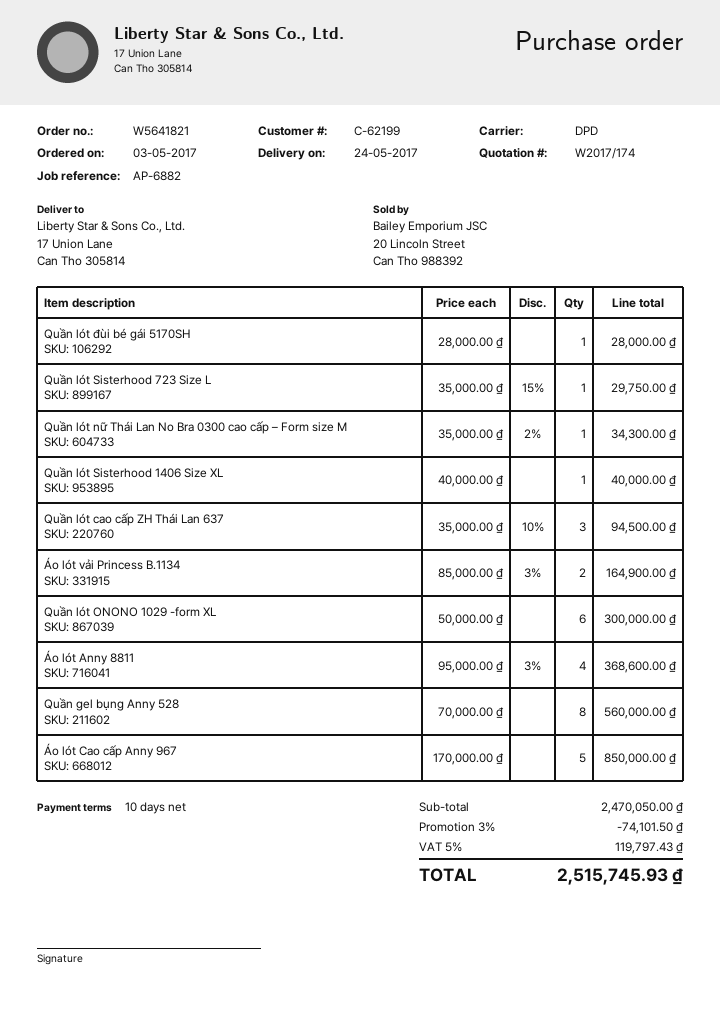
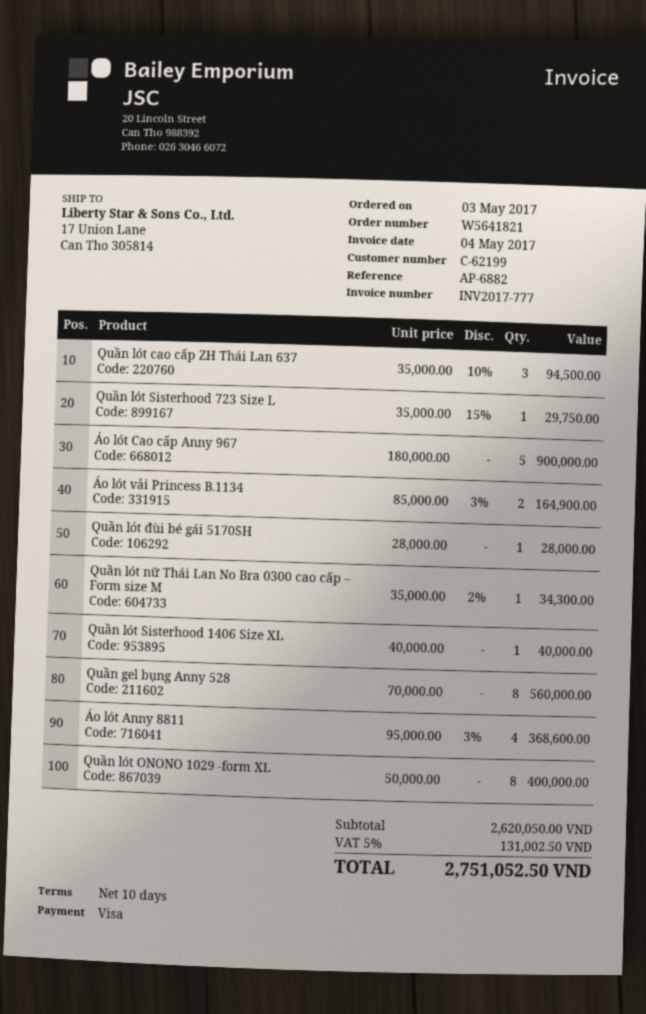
Quần lót ONONO 1029 -form XL: 6 x 50000.00 = 300000.00 -> 8 x 50000.00 = 400000.00
Áo lót Cao cấp Anny 967: 5 x 170000.00 = 850000.00 -> 5 x 180000.00 = 900000.00
subtotal: 2470050.00 -> 2620050.00
discount: 3% = 74101.50 -> none
tax: 5% = 119797.43 -> 5% = 131002.50
total: 2515745.93 -> 2751052.50

